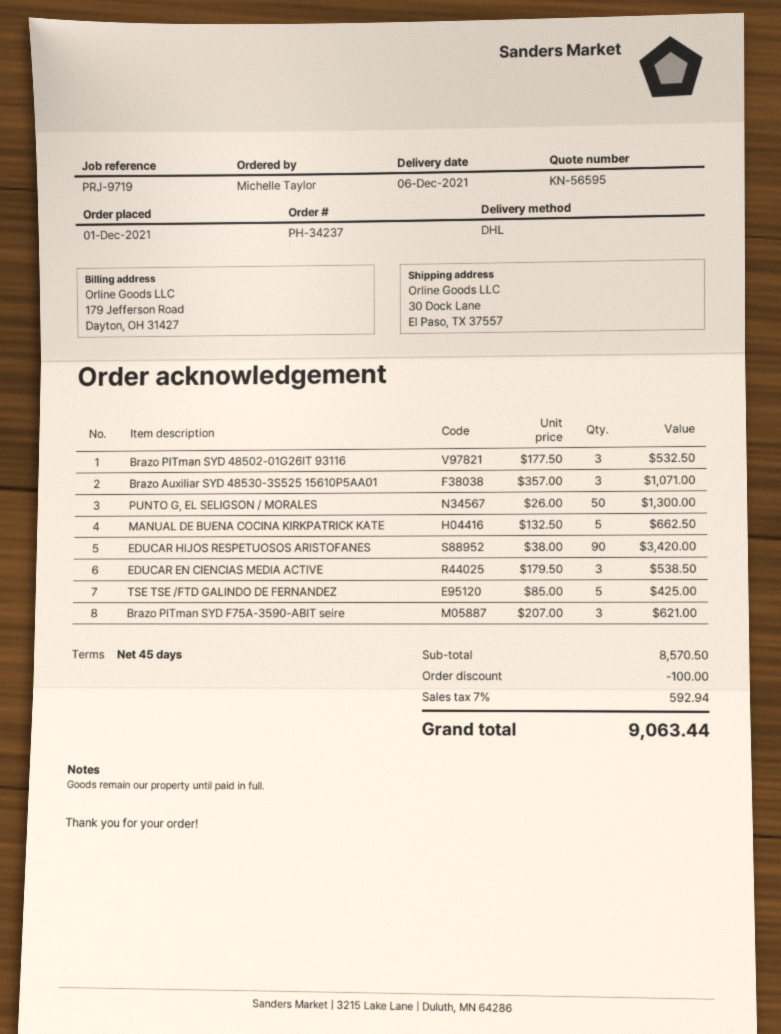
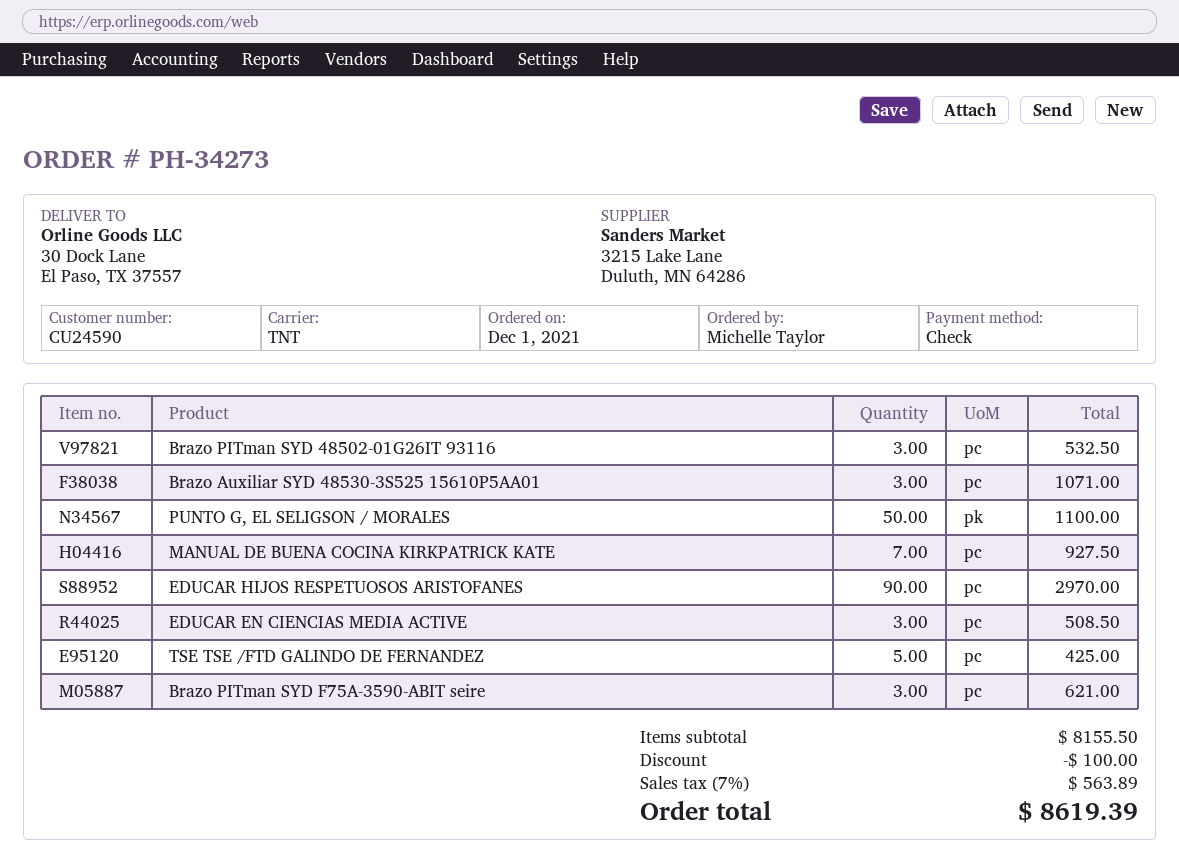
order number: PH-34237 -> PH-34273
shipping method: DHL -> TNT
PUNTO G, EL SELIGSON / MORALES: 50 for 1300.00 -> 50 for 1100.00
MANUAL DE BUENA COCINA KIRKPATRICK KATE: 5 for 662.50 -> 7 for 927.50
EDUCAR HIJOS RESPETUOSOS ARISTOFANES: 90 for 3420.00 -> 90 for 2970.00
EDUCAR EN CIENCIAS MEDIA ACTIVE: 3 for 538.50 -> 3 for 508.50
subtotal: 8570.50 -> 8155.50
tax: 7% = 592.94 -> 7% = 563.89
total: 9063.44 -> 8619.39

